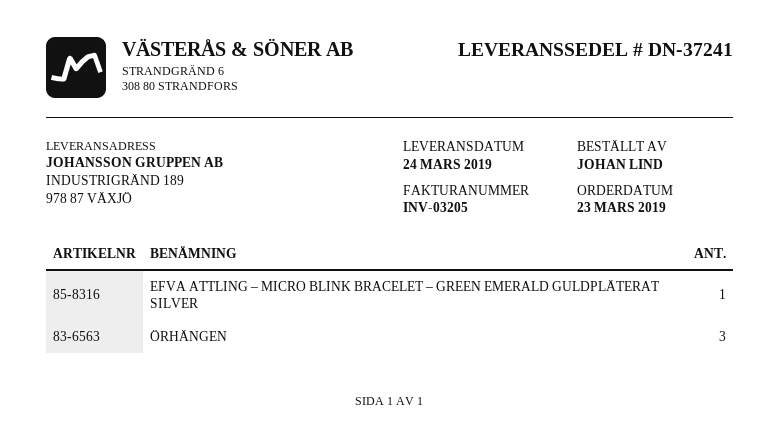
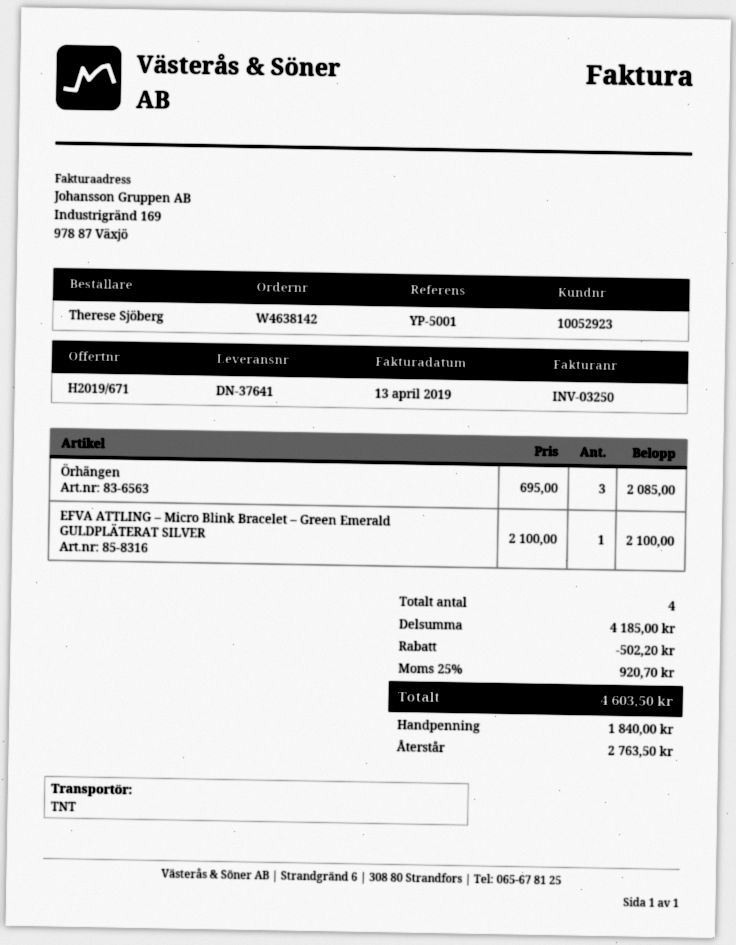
delivery note number: DN-37241 -> DN-37641
invoice number: INV-03205 -> INV-03250
ordered by: JOHAN LIND -> Therese Sjöberg

